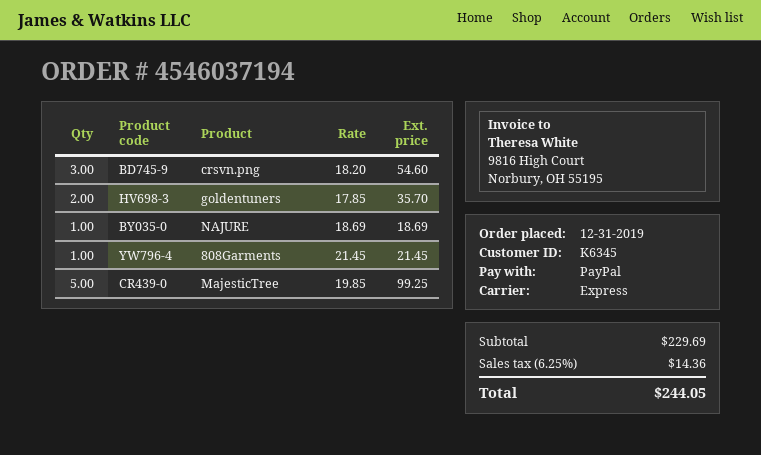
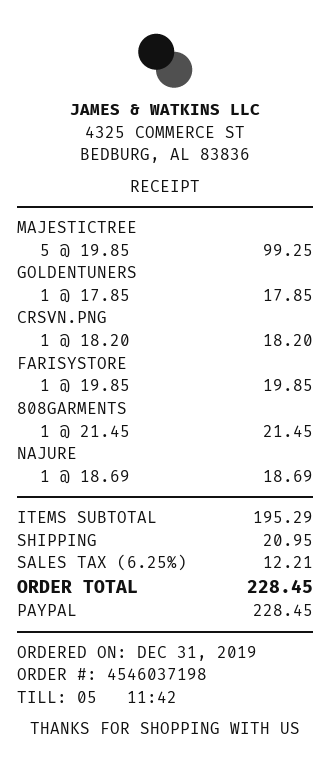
order number: 4546037194 -> 4546037198
crsvn.png: 3 x 18.20 = 54.60 -> 1 x 18.20 = 18.20
goldentuners: 2 x 17.85 = 35.70 -> 1 x 17.85 = 17.85
FARISYSTORE: none -> 1 x 19.85 = 19.85
subtotal: 229.69 -> 195.29
shipping: none -> 20.95
tax: 6.25% = 14.36 -> 6.25% = 12.21
total: 244.05 -> 228.45

